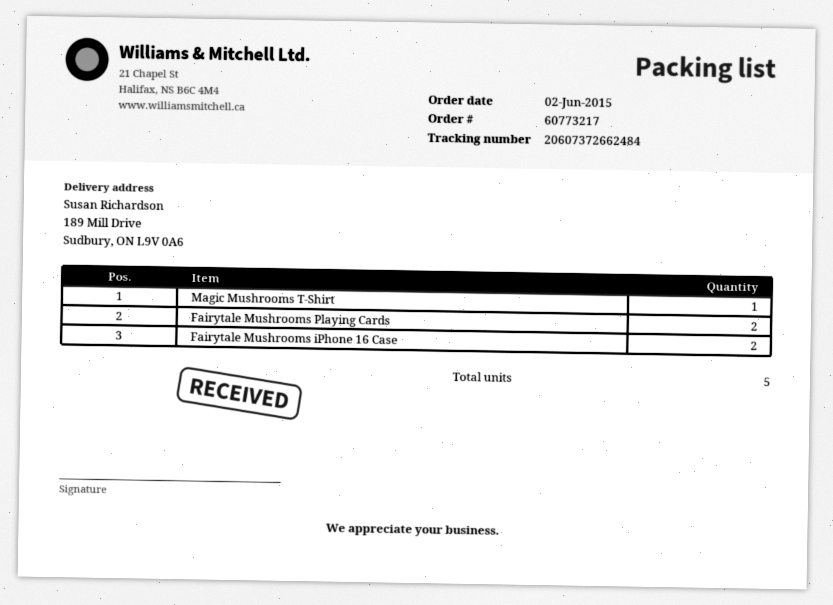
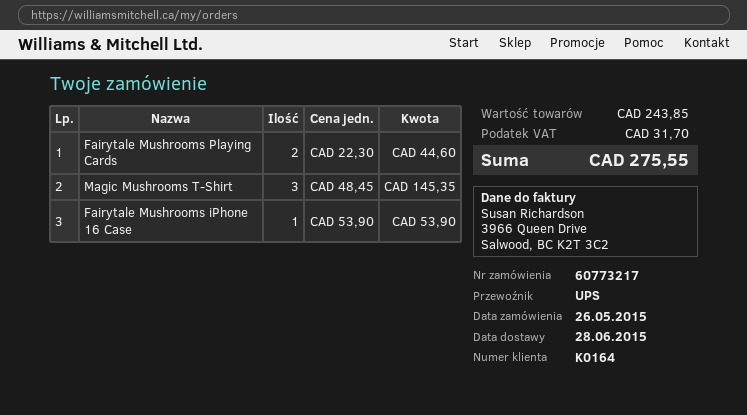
order date: 2015-06-02 -> 2015-05-26
Magic Mushrooms T-Shirt: 1 -> 3
Fairytale Mushrooms iPhone 16 Case: 2 -> 1

